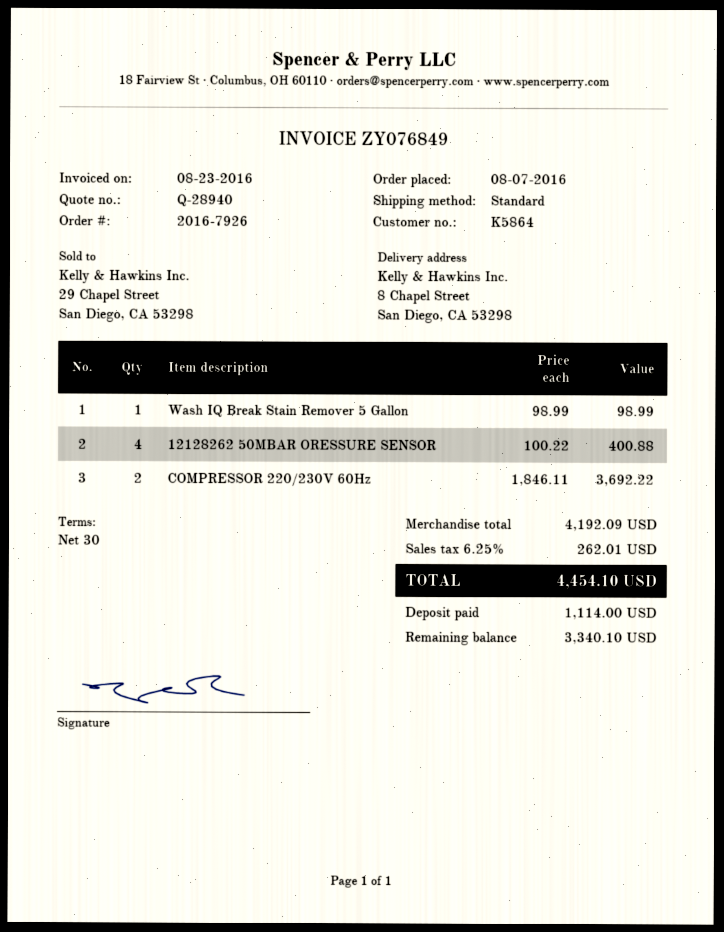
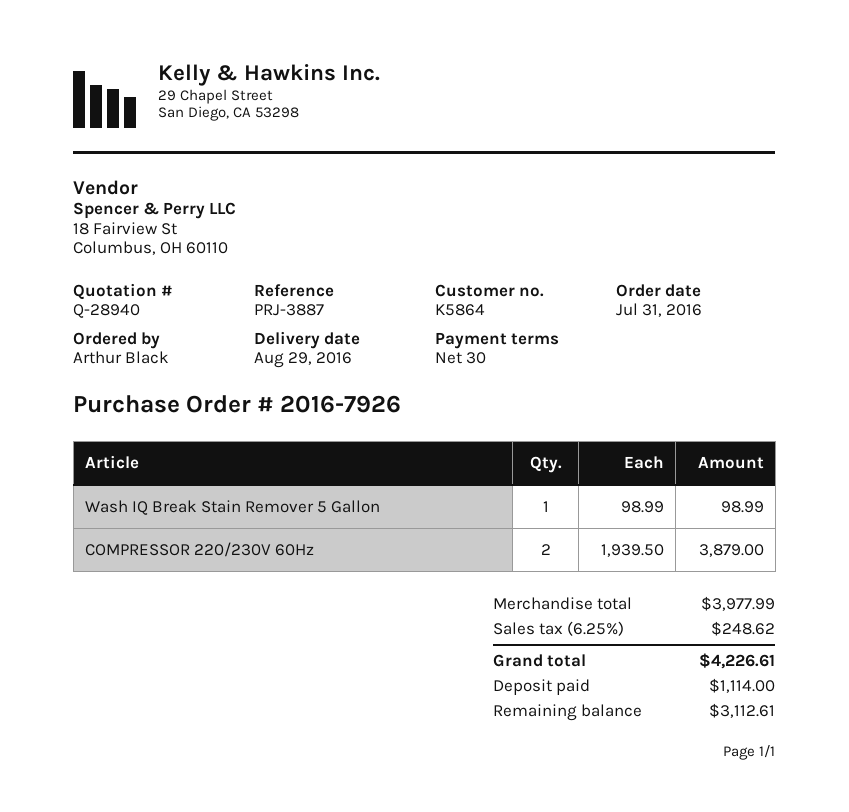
order date: 2016-08-07 -> 2016-07-31
12128262 50MBAR ORESSURE SENSOR: 4 x 100.22 = 400.88 -> none
COMPRESSOR 220/230V 60Hz: 2 x 1846.11 = 3692.22 -> 2 x 1939.50 = 3879.00
subtotal: 4192.09 -> 3977.99
tax: 6.25% = 262.01 -> 6.25% = 248.62
total: 4454.10 -> 4226.61
balance: 3340.10 -> 3112.61

